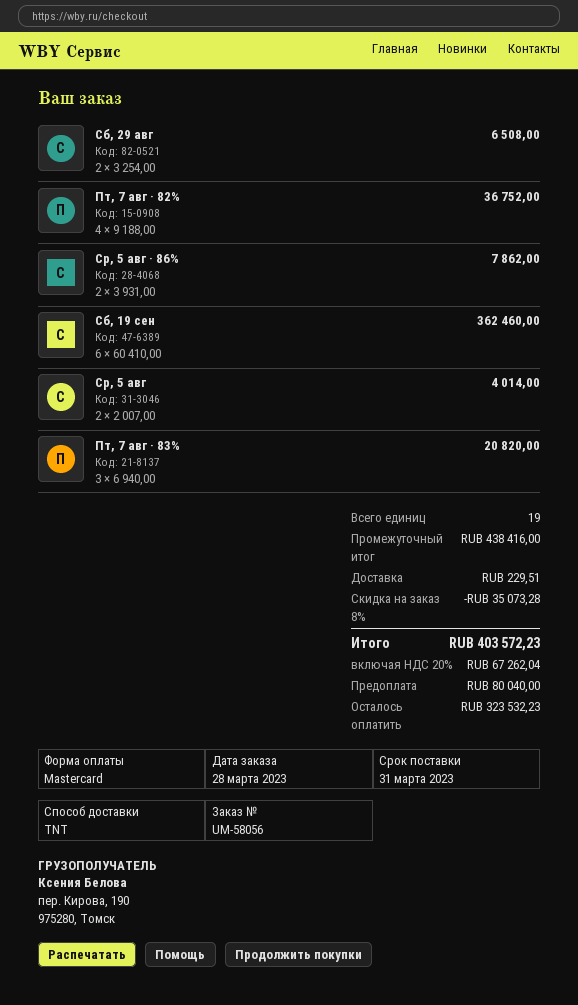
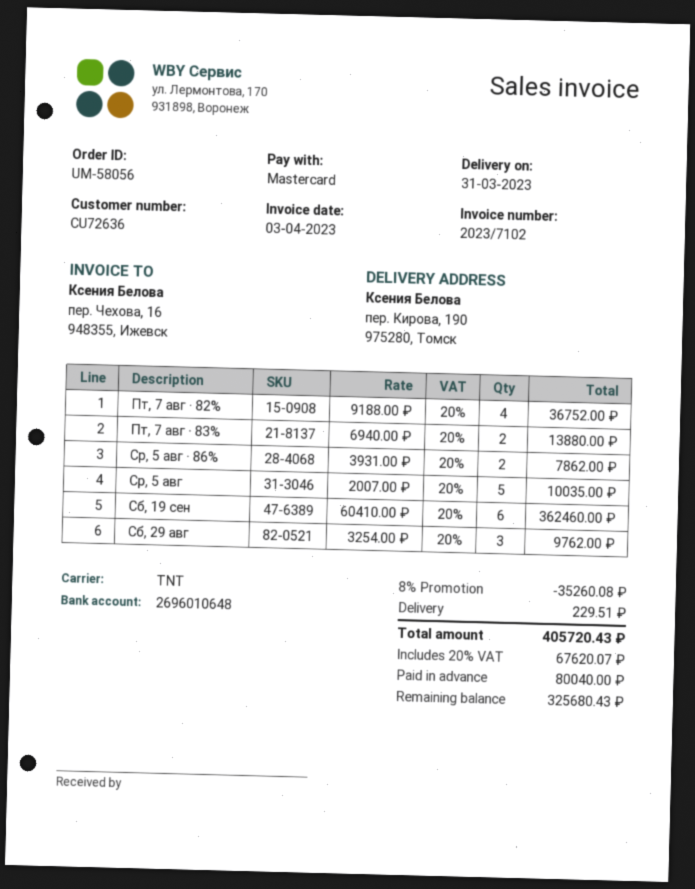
Сб, 29 авг: 2 x 3254.00 = 6508.00 -> 3 x 3254.00 = 9762.00
Ср, 5 авг: 2 x 2007.00 = 4014.00 -> 5 x 2007.00 = 10035.00
Пт, 7 авг · 83%: 3 x 6940.00 = 20820.00 -> 2 x 6940.00 = 13880.00
discount: 8% = 35073.28 -> 8% = 35260.08
tax: 20% = 67262.04 -> 20% = 67620.07
total: 403572.23 -> 405720.43
balance: 323532.23 -> 325680.43

